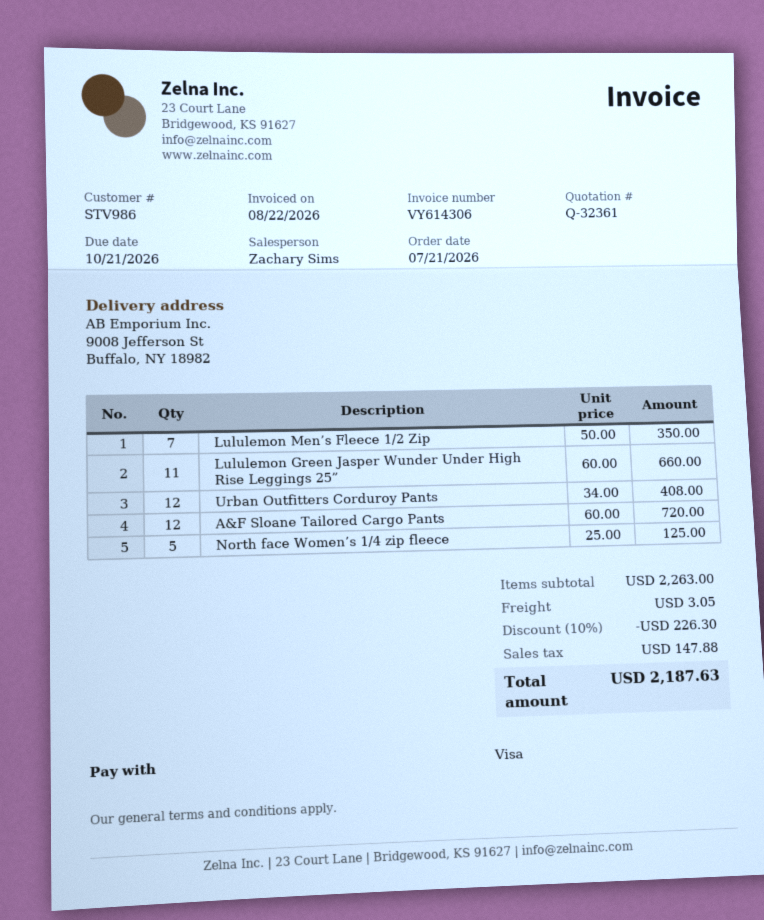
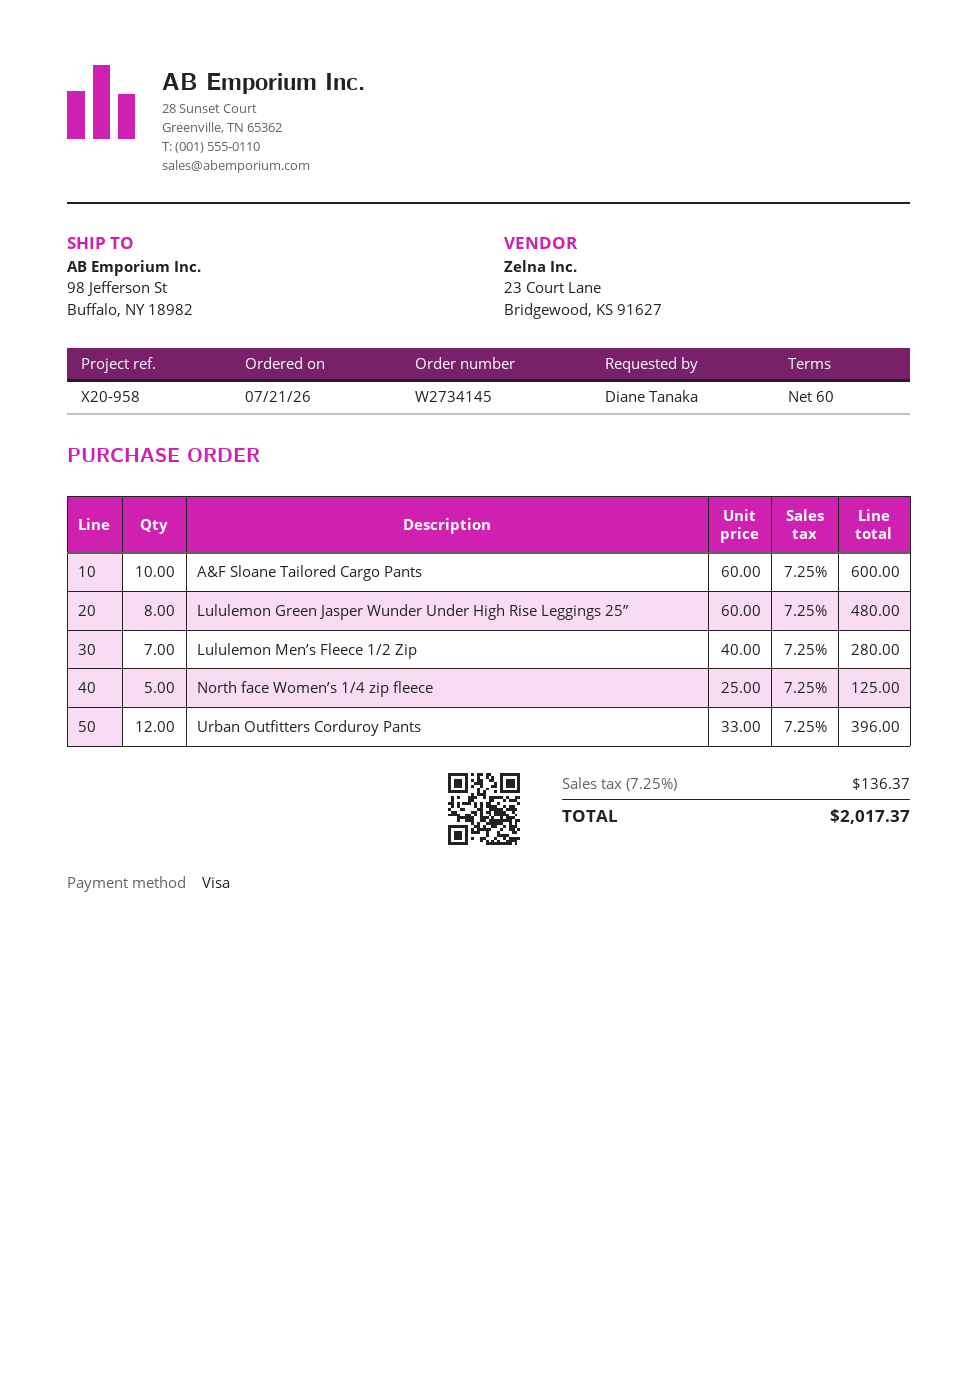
ship to: 9008 Jefferson St, Buffalo, NY 18982 -> 98 Jefferson St, Buffalo, NY 18982
Lululemon Men’s Fleece 1/2 Zip: 7 x 50.00 = 350.00 -> 7 x 40.00 = 280.00
Lululemon Green Jasper Wunder Under High Rise Leggings 25”: 11 x 60.00 = 660.00 -> 8 x 60.00 = 480.00
Urban Outfitters Corduroy Pants: 12 x 34.00 = 408.00 -> 12 x 33.00 = 396.00
A&F Sloane Tailored Cargo Pants: 12 x 60.00 = 720.00 -> 10 x 60.00 = 600.00
discount: 10% = 226.30 -> none
shipping: 3.05 -> none
tax: 147.88 -> 136.37
total: 2187.63 -> 2017.37

